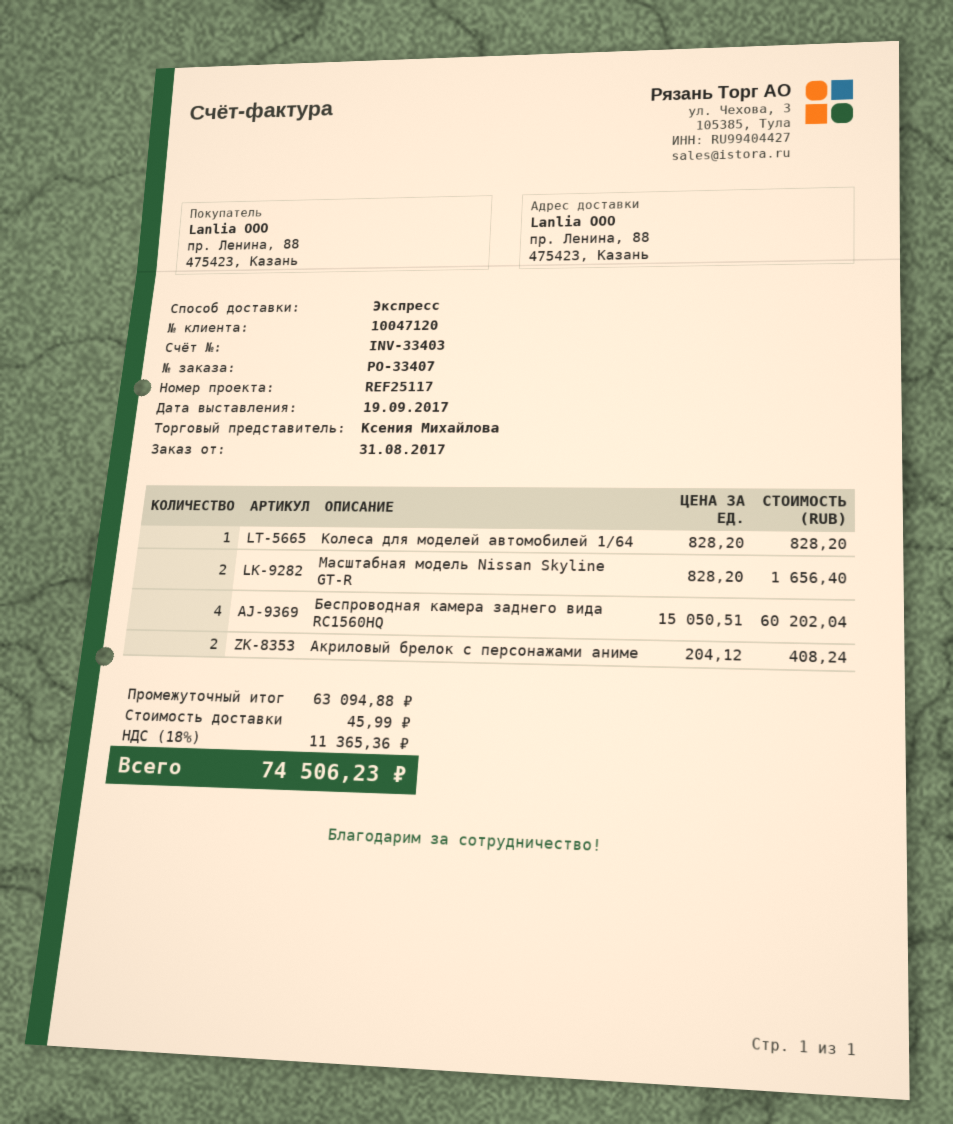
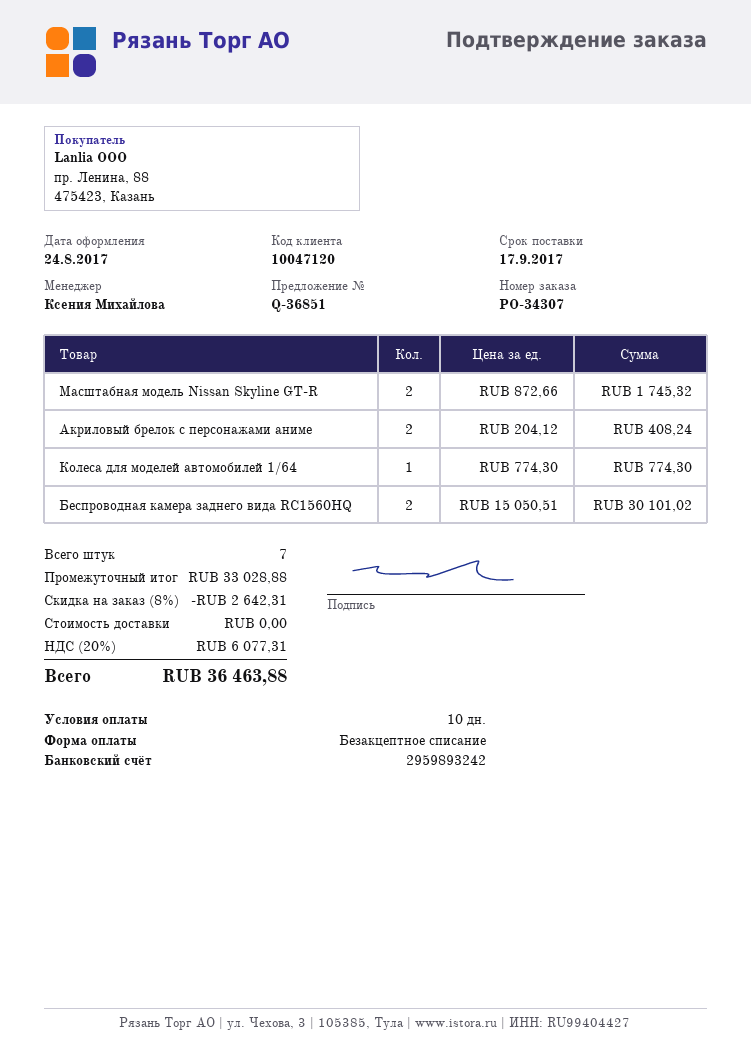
order number: PO-33407 -> PO-34307
order date: 2017-08-31 -> 2017-08-24
Колеса для моделей автомобилей 1/64: 1 x 828.20 = 828.20 -> 1 x 774.30 = 774.30
Масштабная модель Nissan Skyline GT-R: 2 x 828.20 = 1656.40 -> 2 x 872.66 = 1745.32
Беспроводная камера заднего вида RC1560HQ: 4 x 15050.51 = 60202.04 -> 2 x 15050.51 = 30101.02
subtotal: 63094.88 -> 33028.88
discount: none -> 8% = 2642.31
shipping: 45.99 -> 0.00
tax: 18% = 11365.36 -> 20% = 6077.31
total: 74506.23 -> 36463.88

